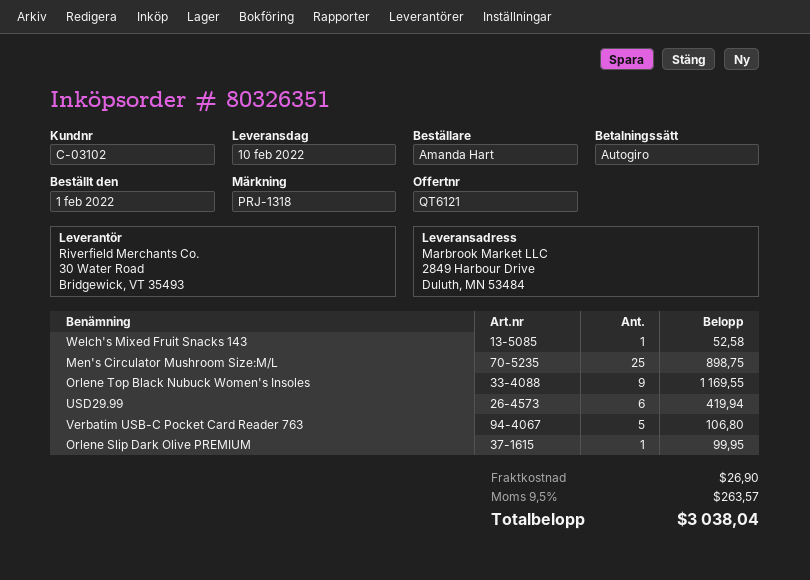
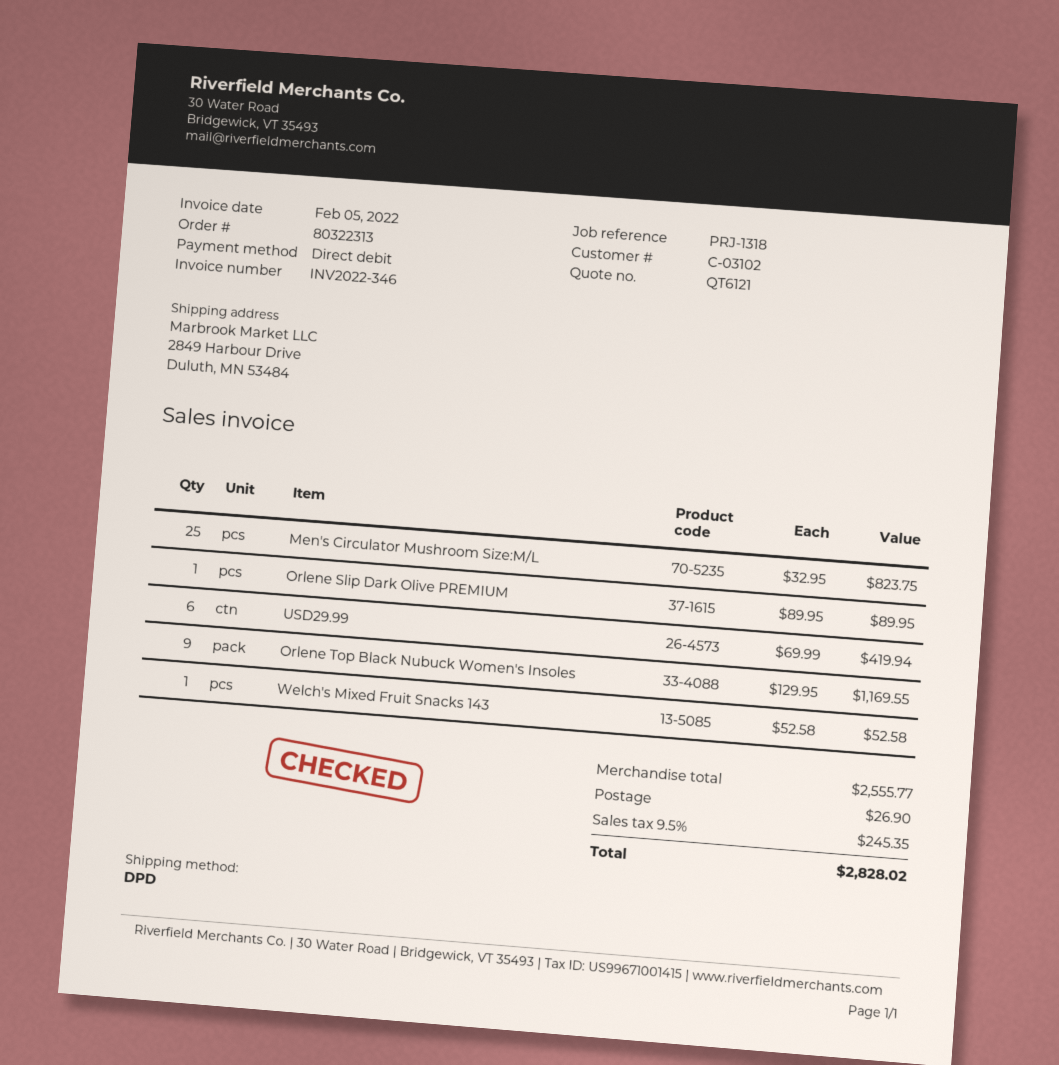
order number: 80326351 -> 80322313
Men's Circulator Mushroom Size:M/L: 25 for 898.75 -> 25 for 823.75
Verbatim USB-C Pocket Card Reader 763: 5 for 106.80 -> none
Orlene Slip Dark Olive PREMIUM: 1 for 99.95 -> 1 for 89.95
tax: 9.5% = 263.57 -> 9.5% = 245.35
total: 3038.04 -> 2828.02

